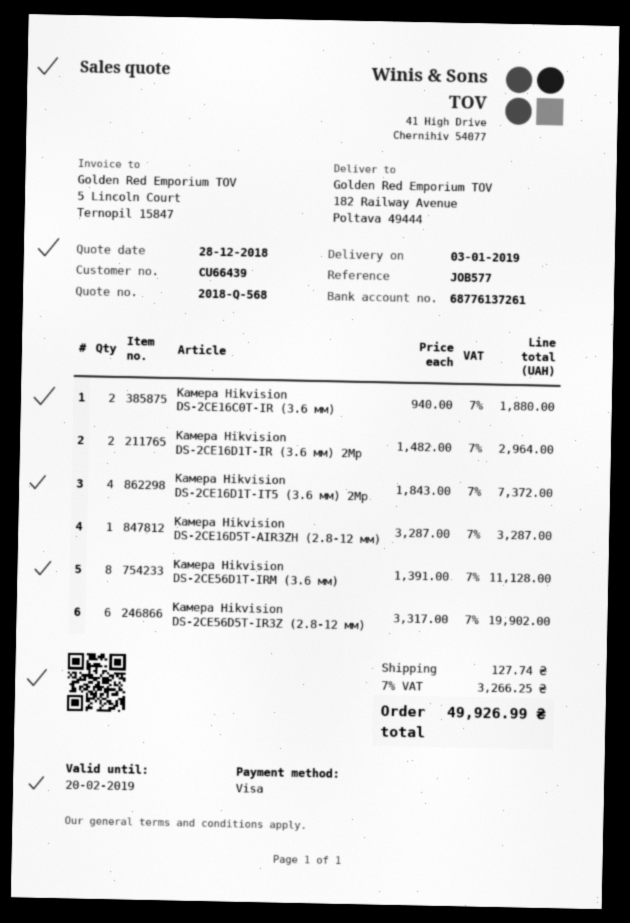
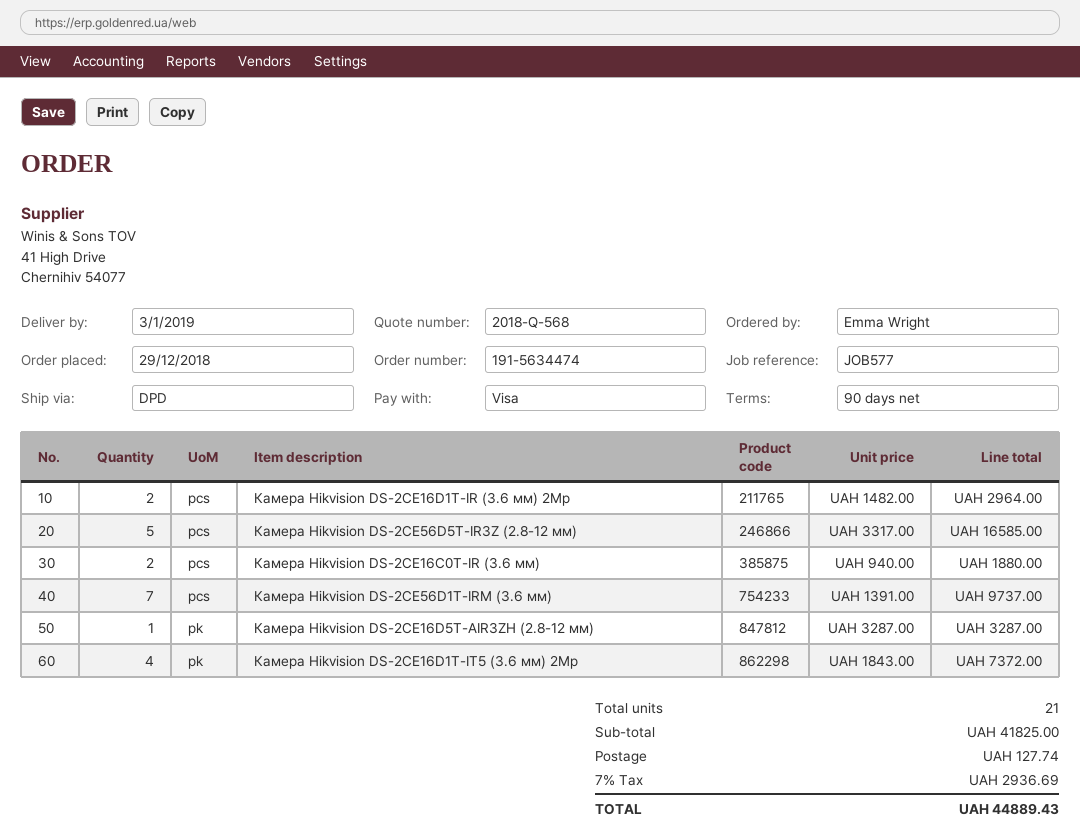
Камера Hikvision DS-2CE56D1T-IRM (3.6 мм): 8 x 1391.00 = 11128.00 -> 7 x 1391.00 = 9737.00
Камера Hikvision DS-2CE56D5T-IR3Z (2.8-12 мм): 6 x 3317.00 = 19902.00 -> 5 x 3317.00 = 16585.00
tax: 7% = 3266.25 -> 7% = 2936.69
total: 49926.99 -> 44889.43

